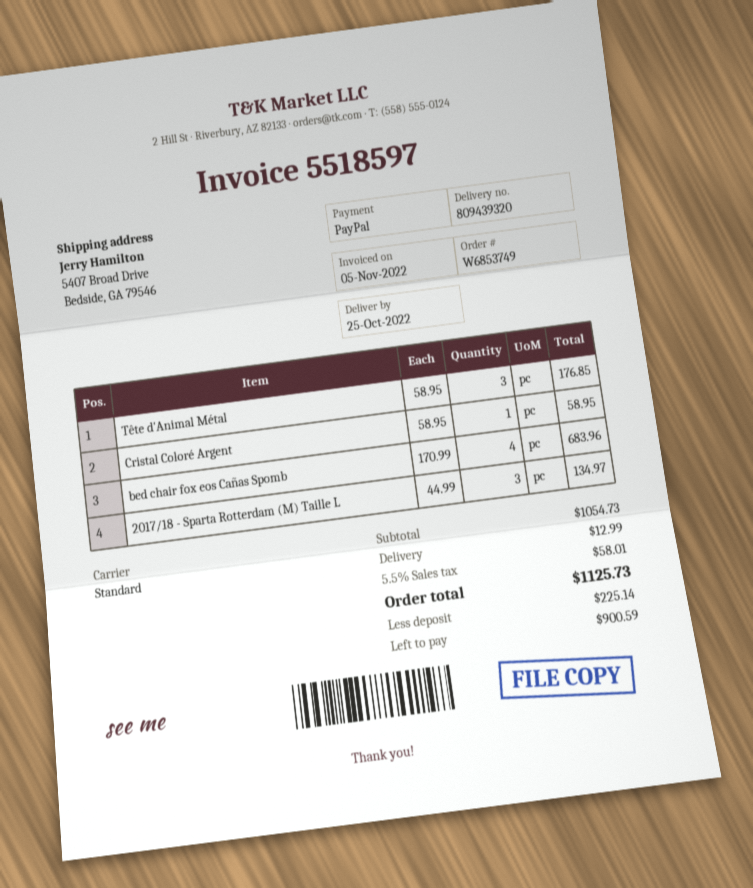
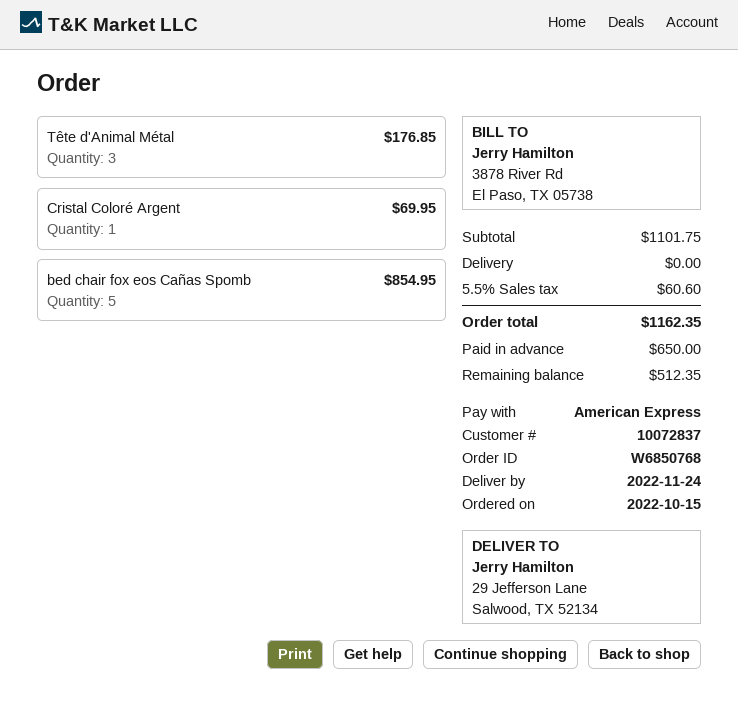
order number: W6853749 -> W6850768
delivery date: 2022-10-25 -> 2022-11-24
payment method: PayPal -> American Express
ship to: 5407 Broad Drive, Bedside, GA 79546 -> 29 Jefferson Lane, Salwood, TX 52134
Cristal Coloré Argent: 1 for 58.95 -> 1 for 69.95
bed chair fox eos Cañas Spomb: 4 for 683.96 -> 5 for 854.95
2017/18 - Sparta Rotterdam (M) Taille L: 3 for 134.97 -> none
subtotal: 1054.73 -> 1101.75
shipping: 12.99 -> 0.00
tax: 5.5% = 58.01 -> 5.5% = 60.60
total: 1125.73 -> 1162.35
deposit: 225.14 -> 650.00
balance: 900.59 -> 512.35

